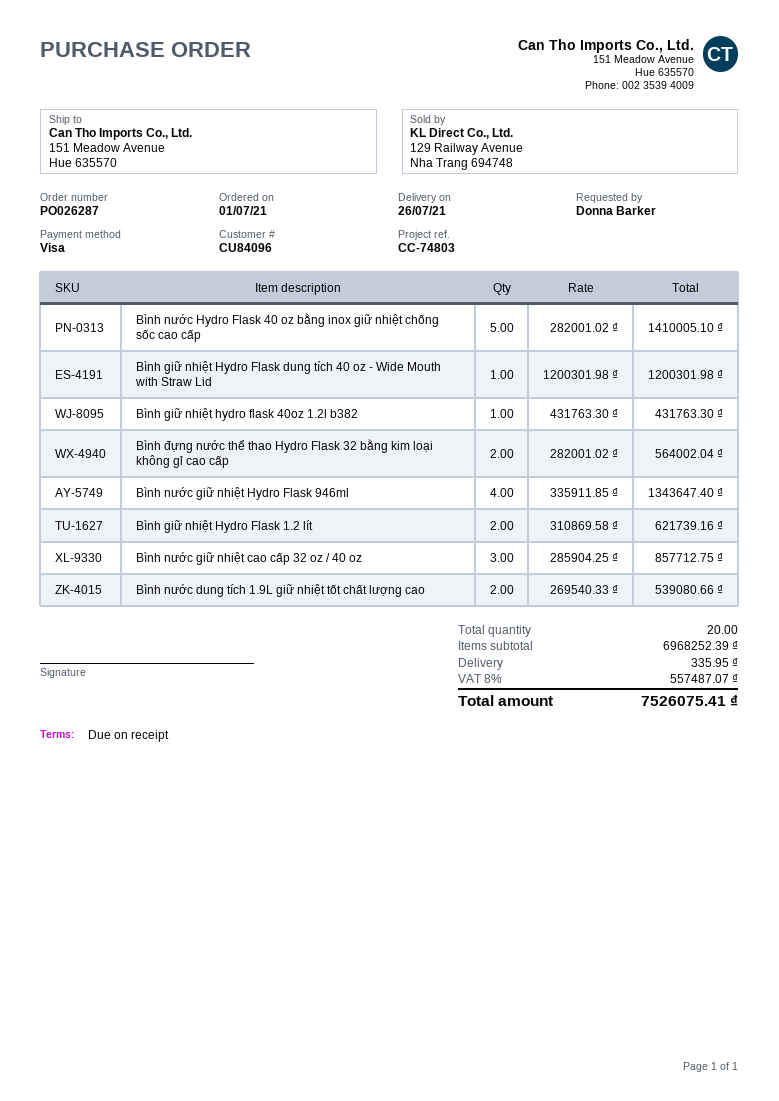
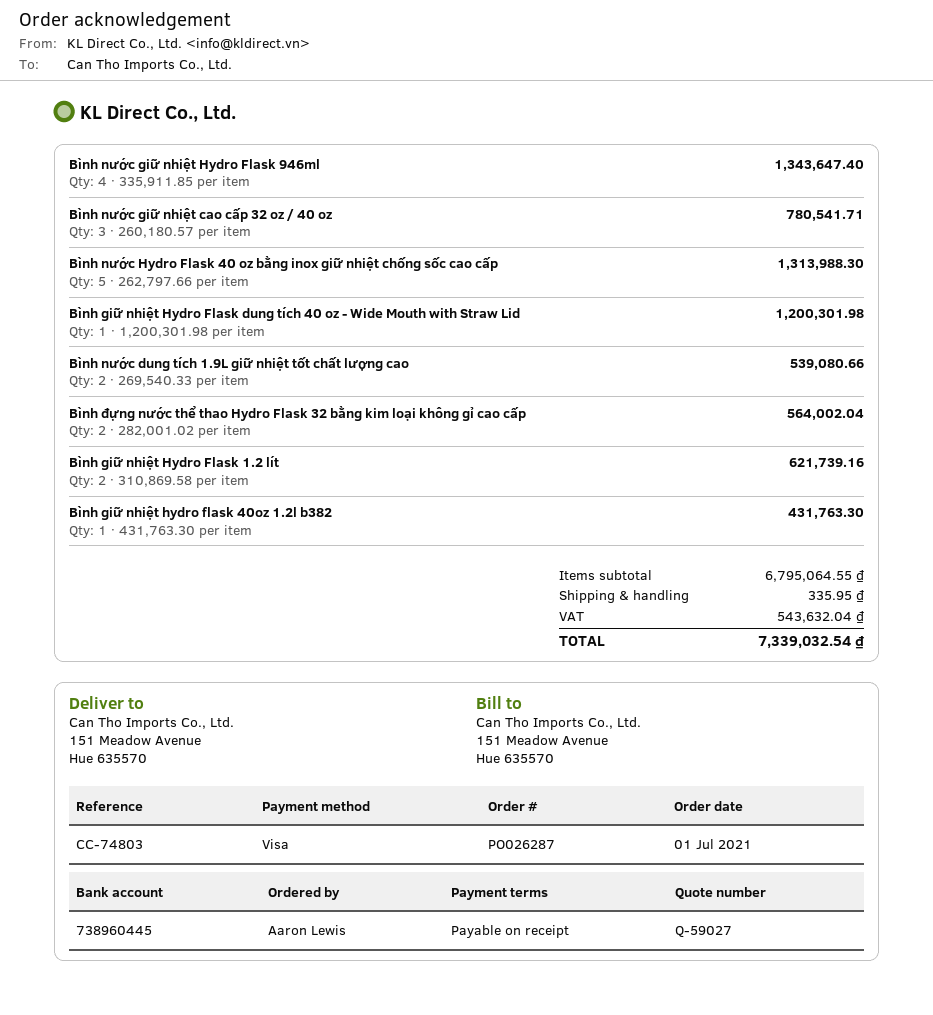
ordered by: Donna Barker -> Aaron Lewis
Bình nước Hydro Flask 40 oz bằng inox giữ nhiệt chống sốc cao cấp: 5 x 282001.02 = 1410005.10 -> 5 x 262797.66 = 1313988.30
Bình nước giữ nhiệt cao cấp 32 oz / 40 oz: 3 x 285904.25 = 857712.75 -> 3 x 260180.57 = 780541.71
subtotal: 6968252.39 -> 6795064.55
tax: 557487.07 -> 543632.04
total: 7526075.41 -> 7339032.54

